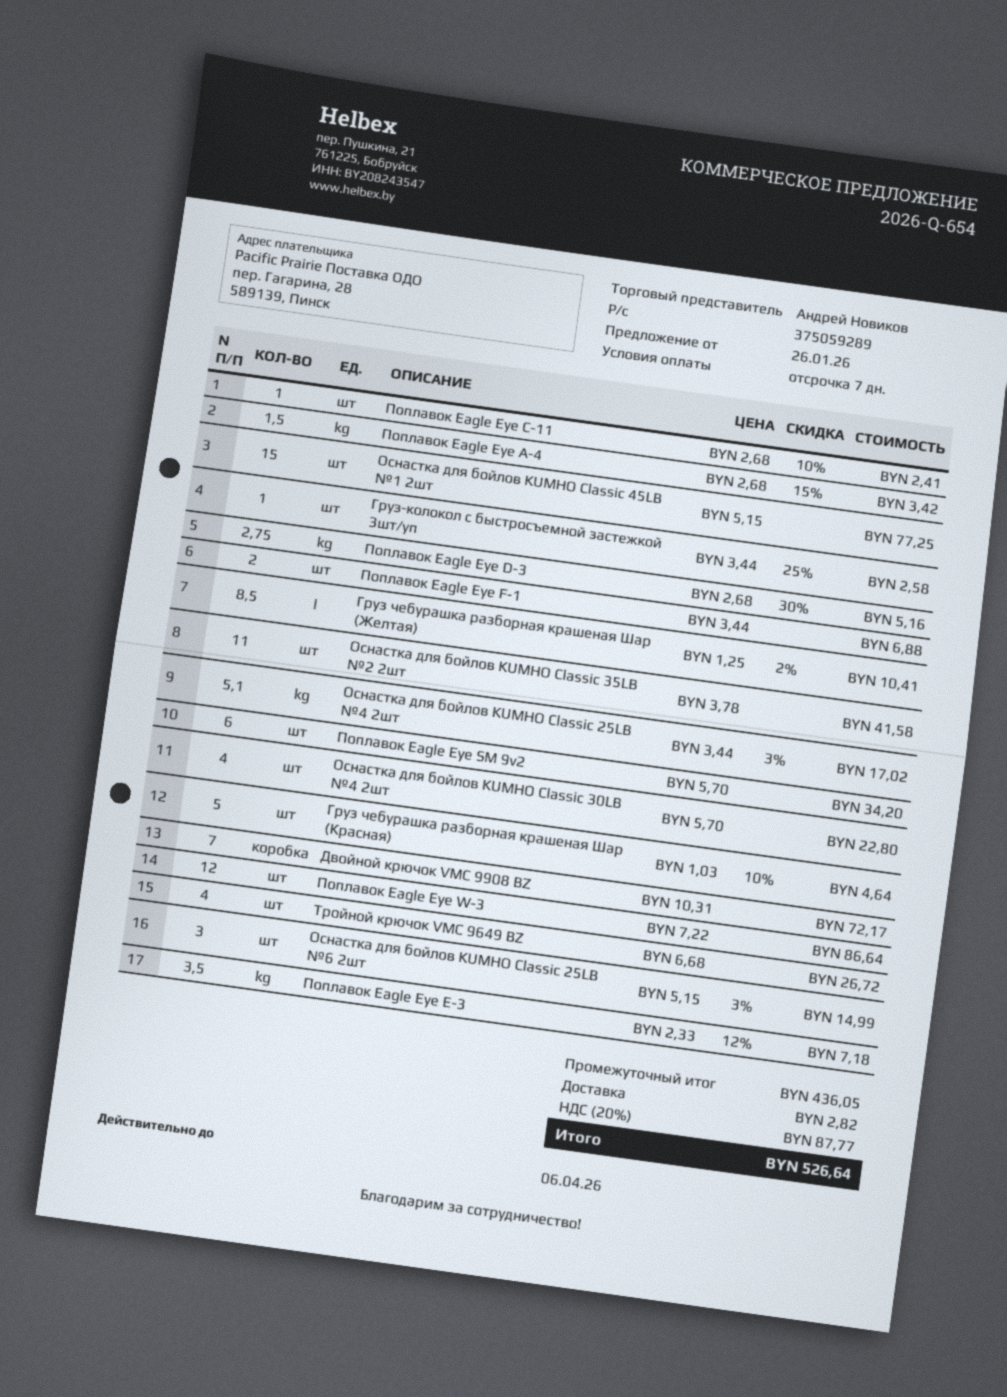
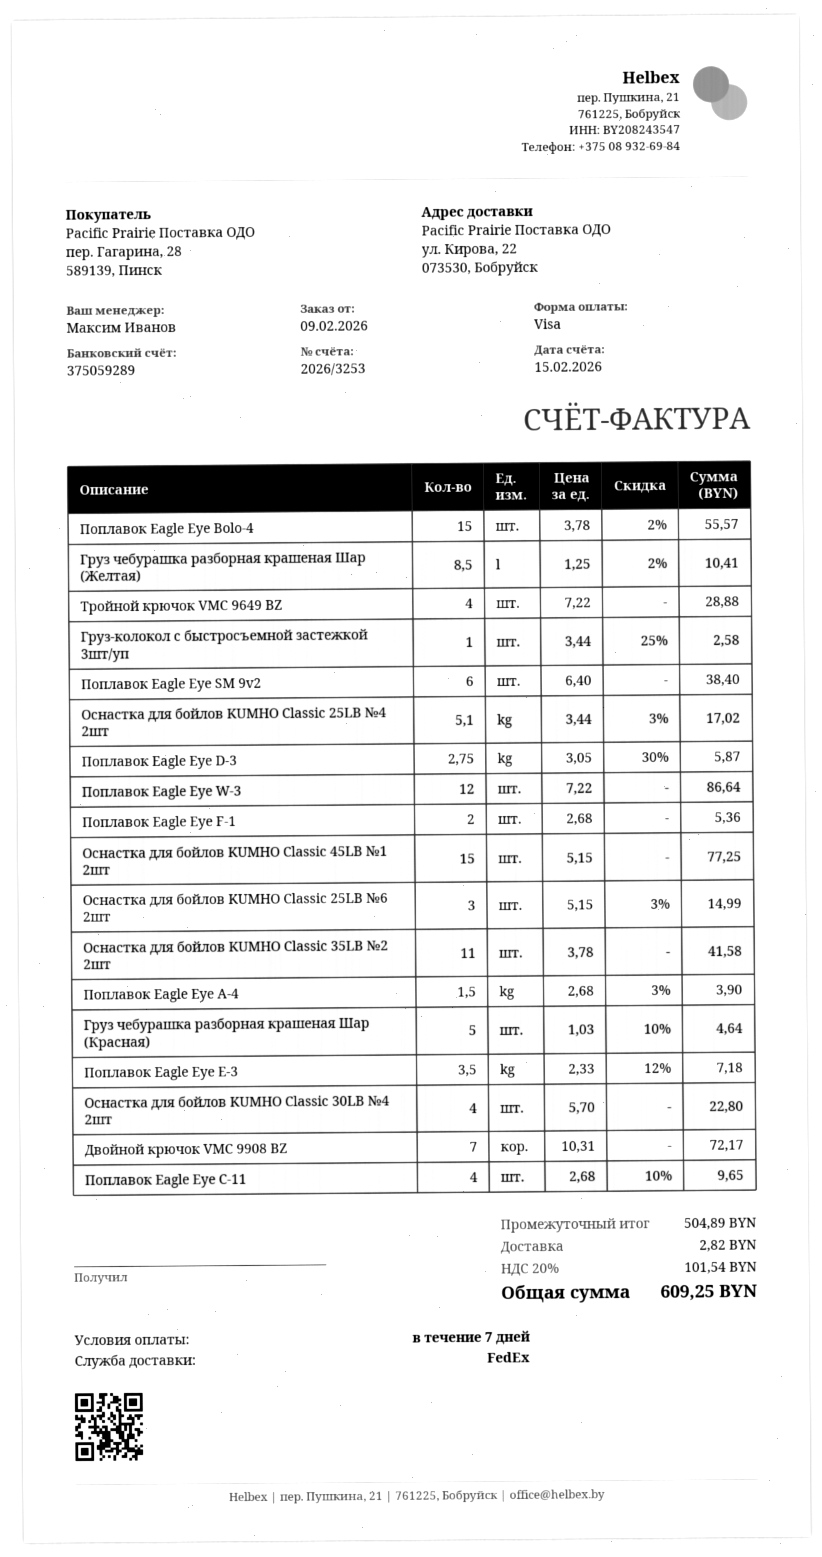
sales rep: Андрей Новиков -> Максим Иванов
Поплавок Eagle Eye C-11: 1 x 2.68 - 10% = 2.41 -> 4 x 2.68 - 10% = 9.65
Поплавок Eagle Eye A-4: 1.5 x 2.68 - 15% = 3.42 -> 1.5 x 2.68 - 3% = 3.90
Поплавок Eagle Eye D-3: 2.75 x 2.68 - 30% = 5.16 -> 2.75 x 3.05 - 30% = 5.87
Поплавок Eagle Eye F-1: 2 x 3.44 = 6.88 -> 2 x 2.68 = 5.36
Поплавок Eagle Eye SM 9v2: 6 x 5.70 = 34.20 -> 6 x 6.40 = 38.40
Тройной крючок VMC 9649 BZ: 4 x 6.68 = 26.72 -> 4 x 7.22 = 28.88
Поплавок Eagle Eye Bolo-4: none -> 15 x 3.78 - 2% = 55.57
subtotal: 436.05 -> 504.89
tax: 20% = 87.77 -> 20% = 101.54
total: 526.64 -> 609.25

